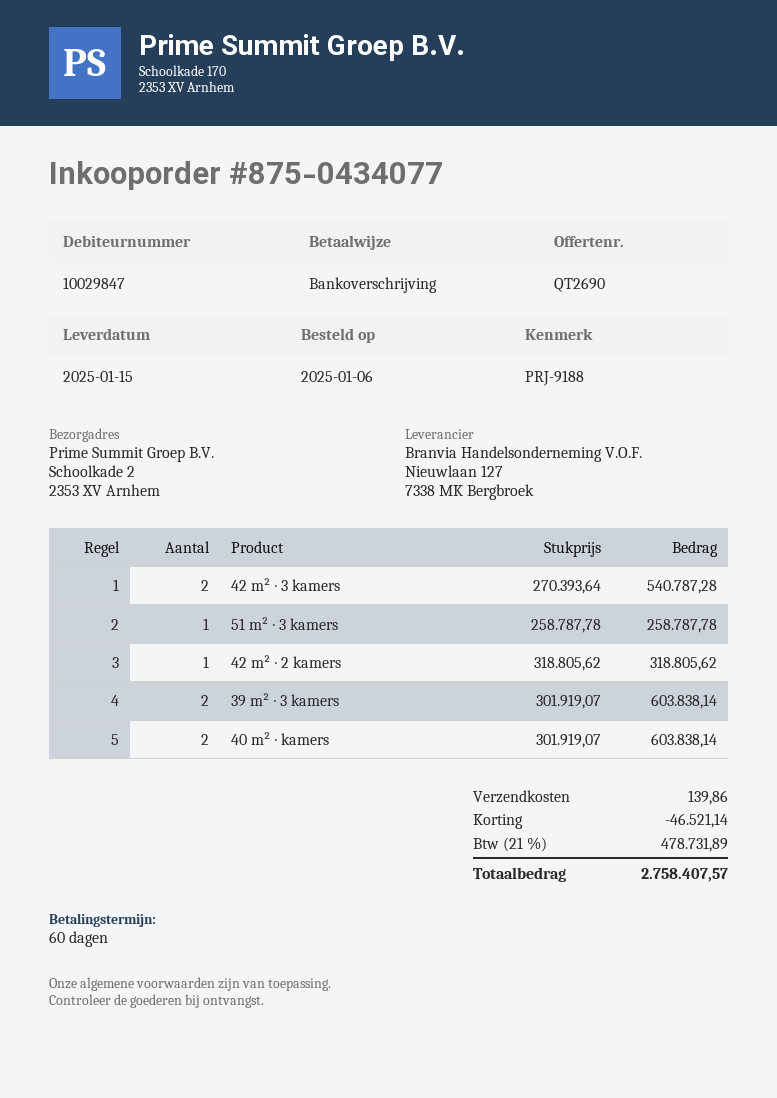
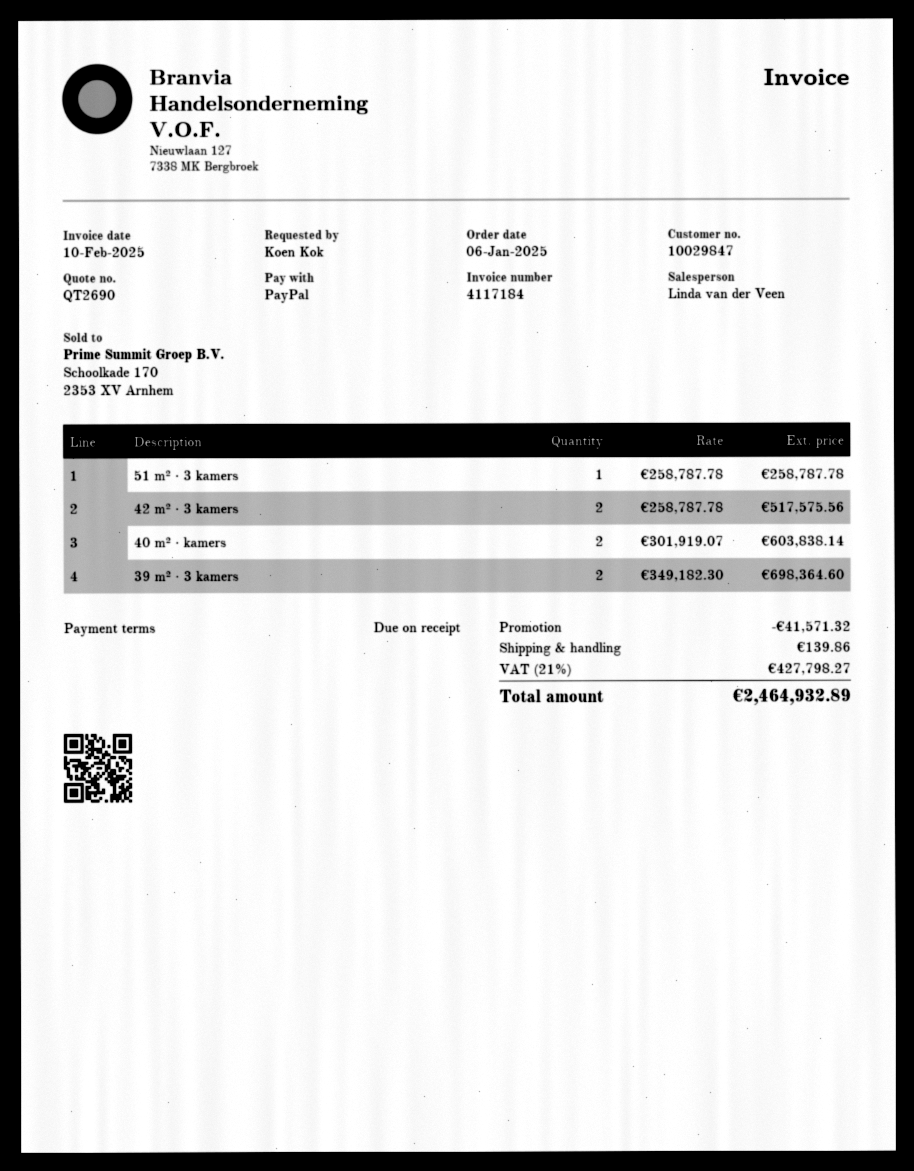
payment terms: 60 days -> on receipt
payment method: bank transfer -> PayPal
42 m² · 3 kamers: 2 x 270393.64 = 540787.28 -> 2 x 258787.78 = 517575.56
42 m² · 2 kamers: 1 x 318805.62 = 318805.62 -> none
39 m² · 3 kamers: 2 x 301919.07 = 603838.14 -> 2 x 349182.30 = 698364.60
discount: 46521.14 -> 41571.32
tax: 21% = 478731.89 -> 21% = 427798.27
total: 2758407.57 -> 2464932.89

